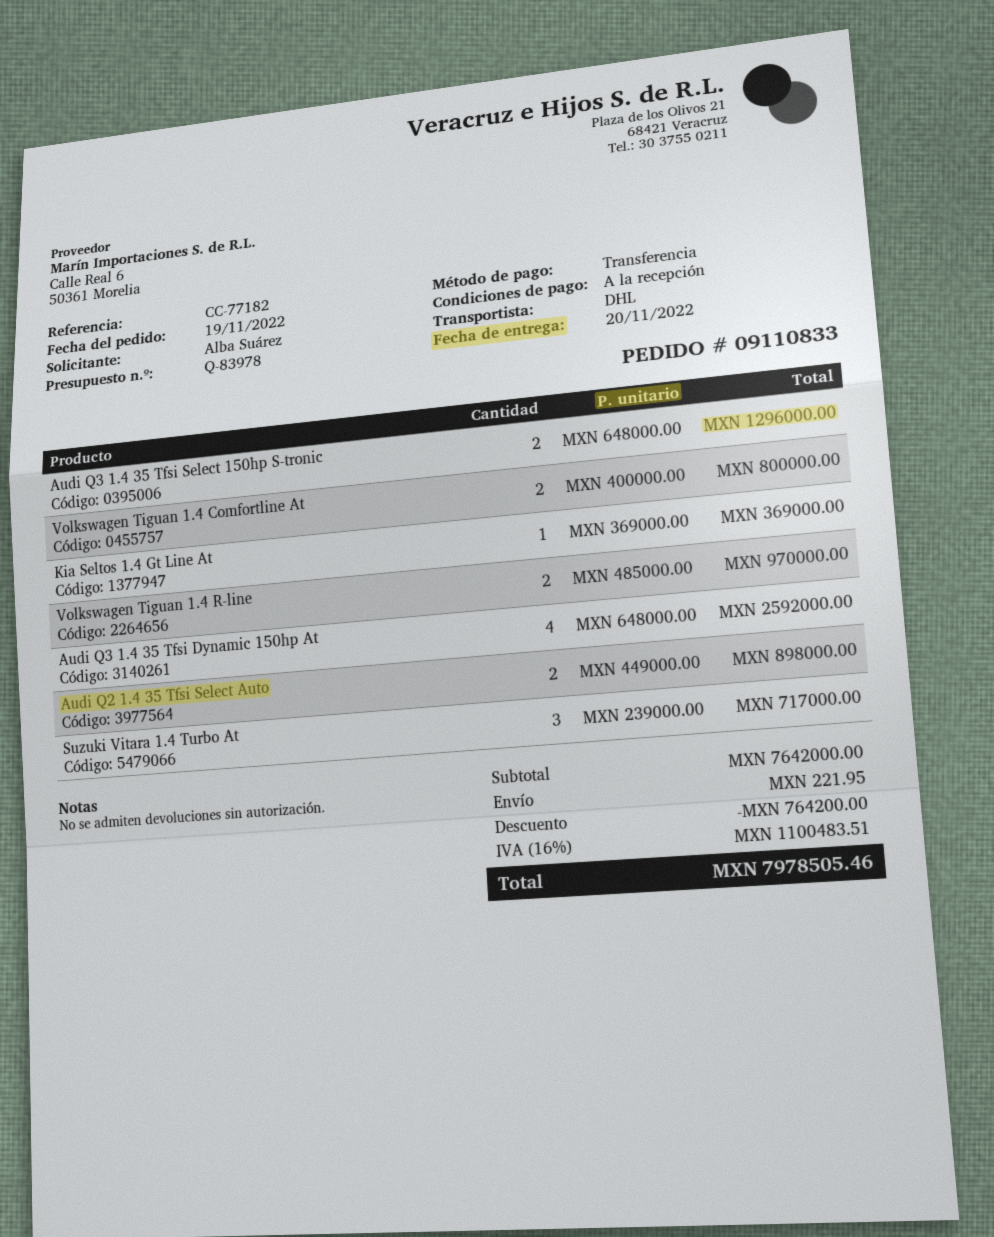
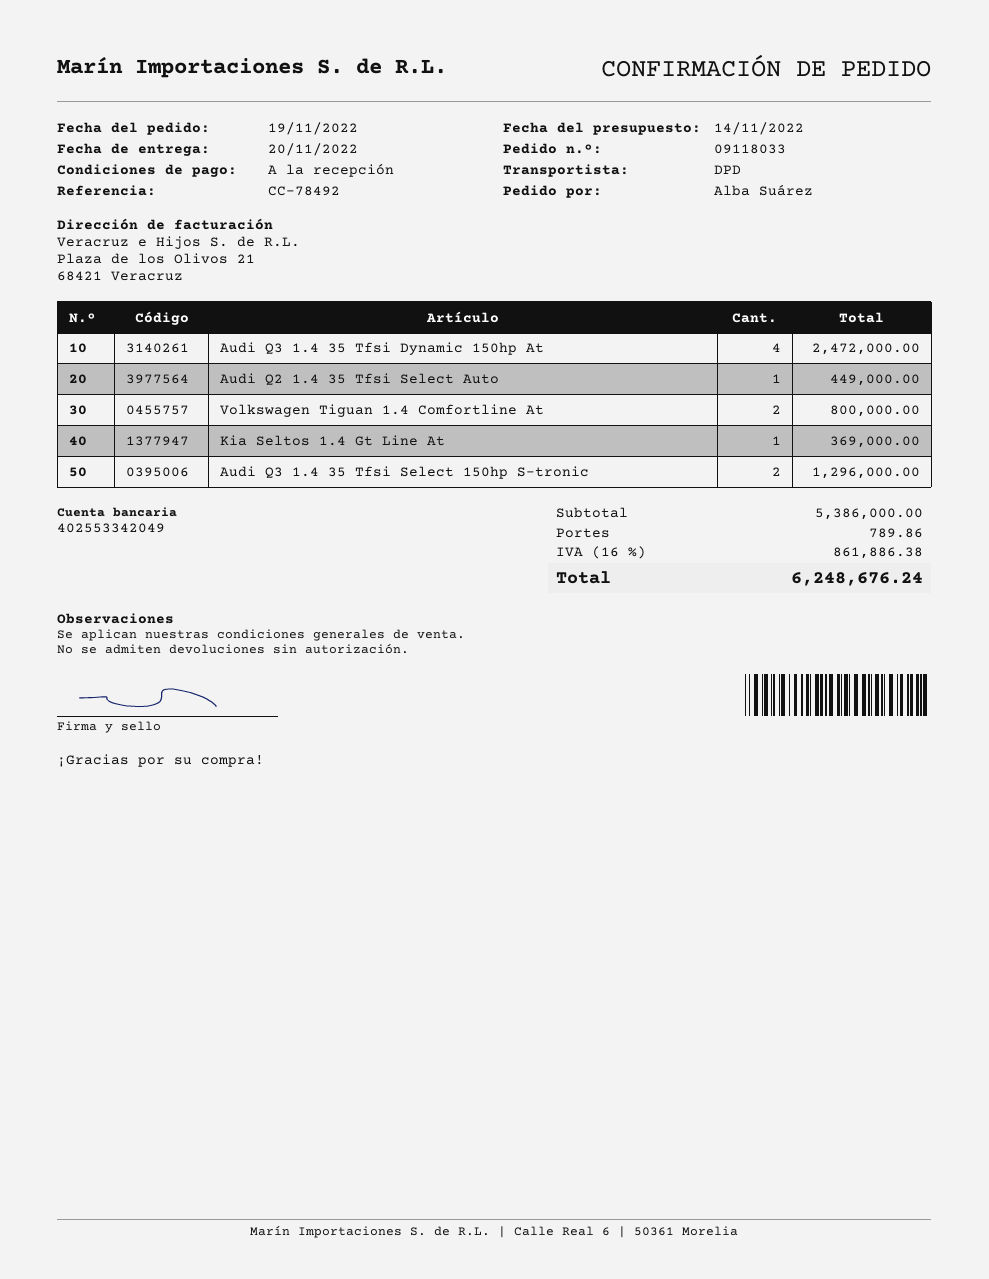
order number: 09110833 -> 09118033
reference: CC-77182 -> CC-78492
shipping method: DHL -> DPD
Volkswagen Tiguan 1.4 R-line: 2 for 970000.00 -> none
Audi Q3 1.4 35 Tfsi Dynamic 150hp At: 4 for 2592000.00 -> 4 for 2472000.00
Audi Q2 1.4 35 Tfsi Select Auto: 2 for 898000.00 -> 1 for 449000.00
Suzuki Vitara 1.4 Turbo At: 3 for 717000.00 -> none
subtotal: 7642000.00 -> 5386000.00
discount: 764200.00 -> none
shipping: 221.95 -> 789.86
tax: 16% = 1100483.51 -> 16% = 861886.38
total: 7978505.46 -> 6248676.24

